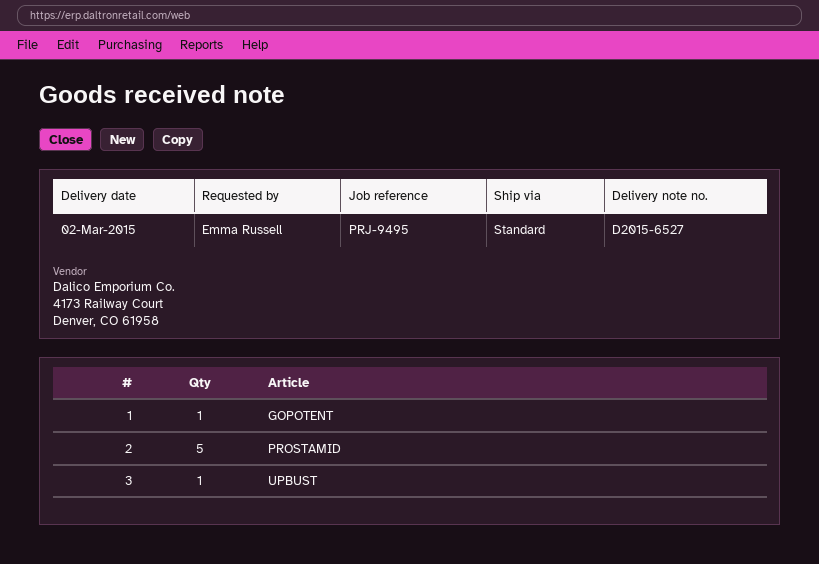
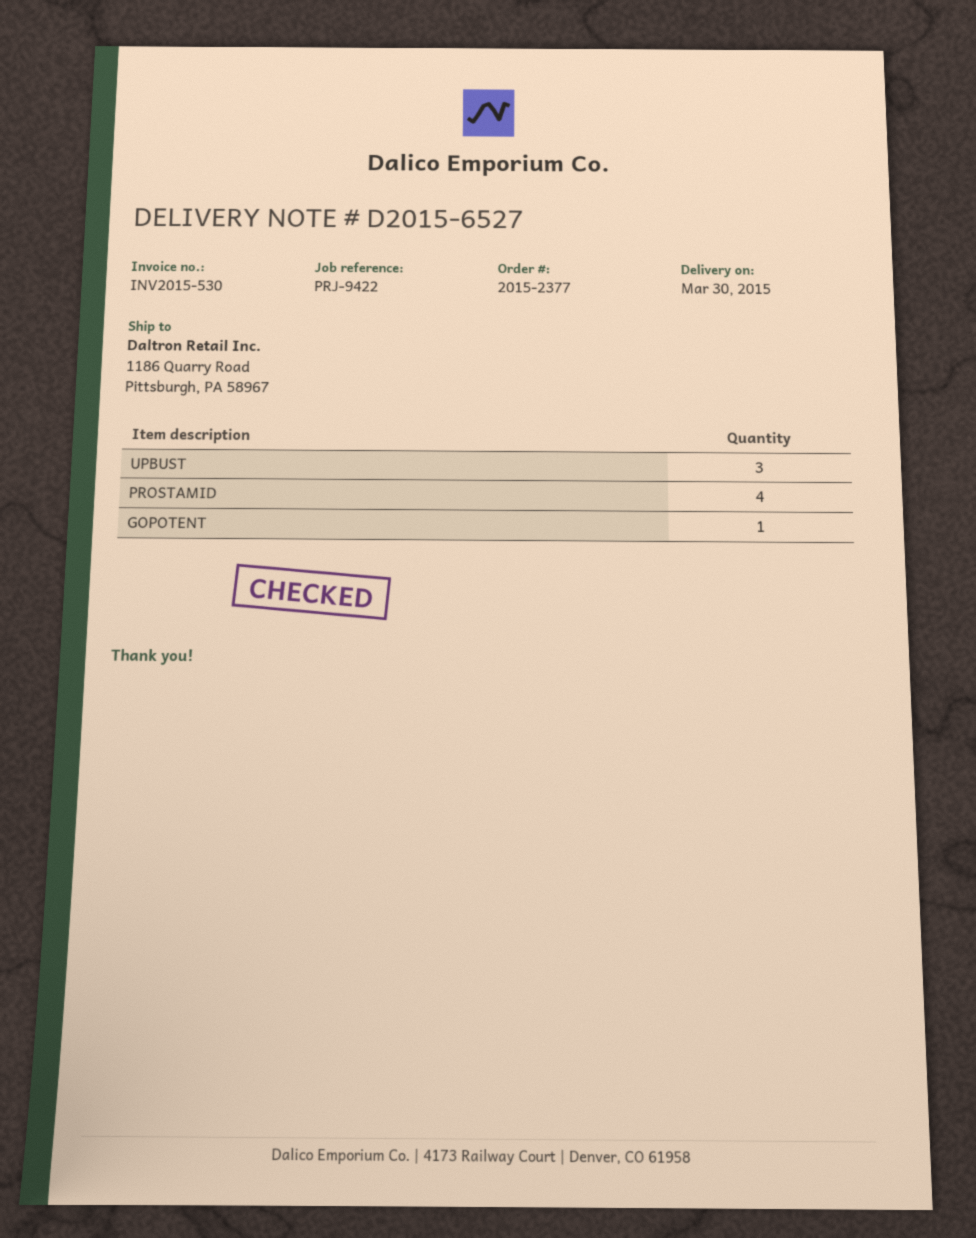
delivery date: 2015-03-02 -> 2015-03-30
reference: PRJ-9495 -> PRJ-9422
PROSTAMID: 5 -> 4
UPBUST: 1 -> 3

